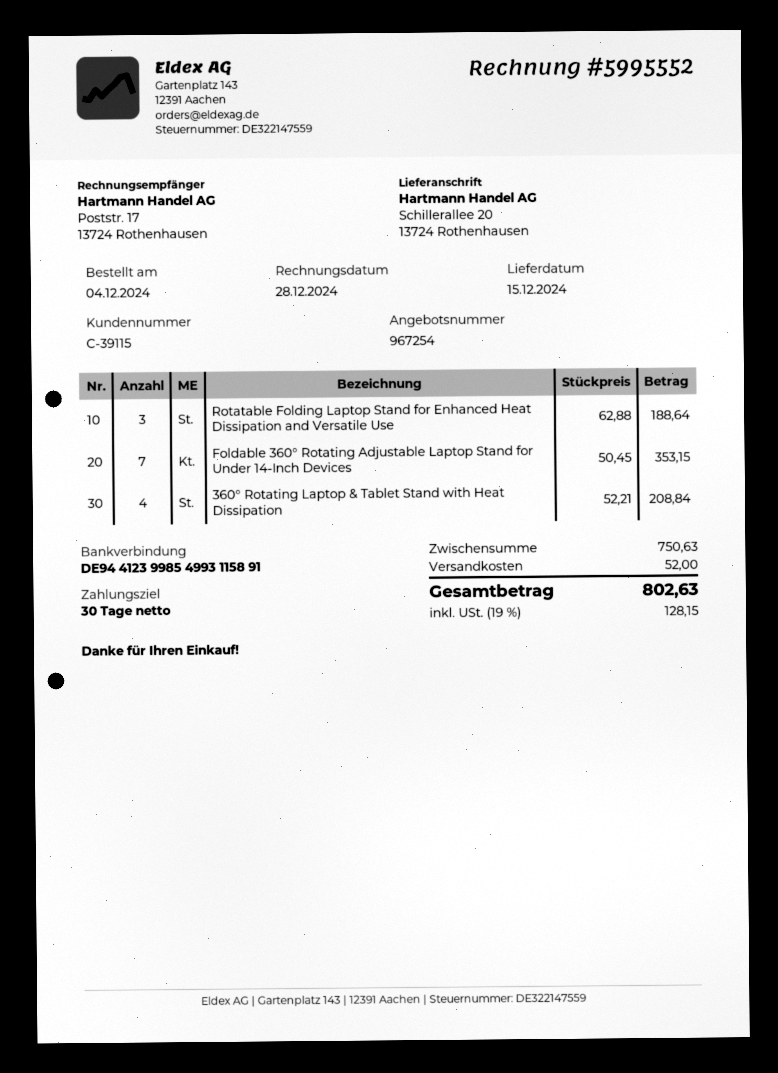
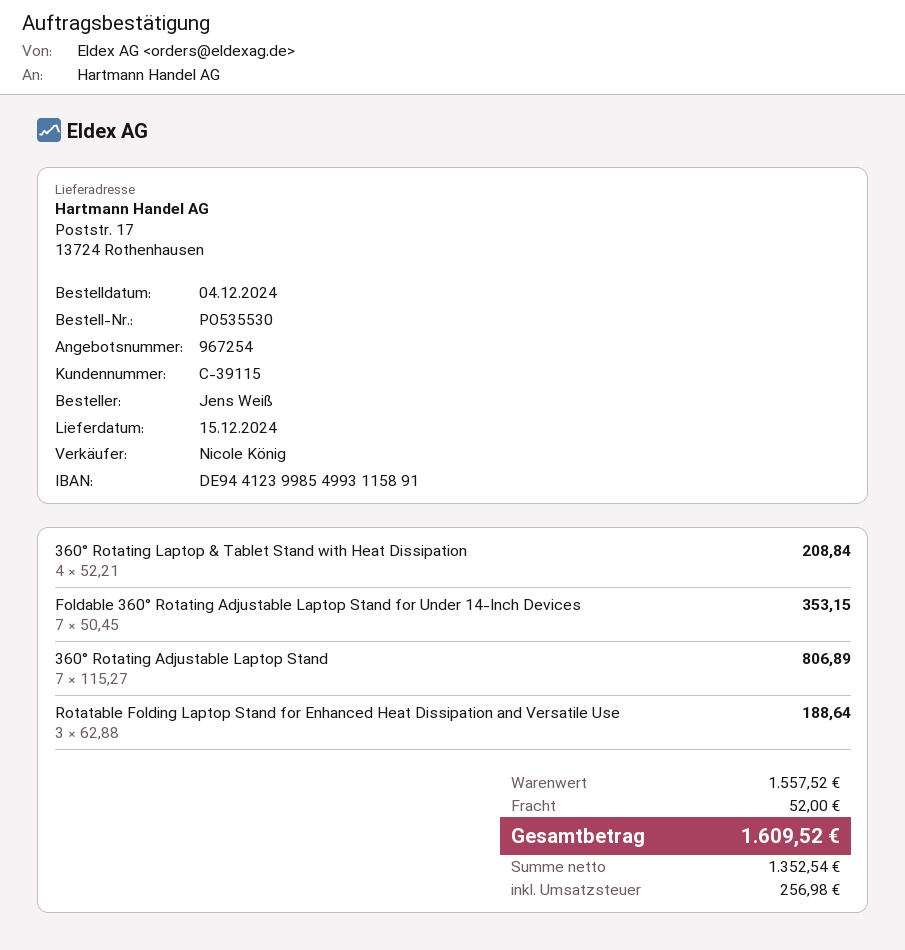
ship to: Schillerallee 20, 13724 Rothenhausen -> Poststr. 17, 13724 Rothenhausen
360° Rotating Adjustable Laptop Stand: none -> 7 x 115.27 = 806.89
subtotal: 750.63 -> 1557.52
tax: 128.15 -> 256.98
total: 802.63 -> 1609.52

